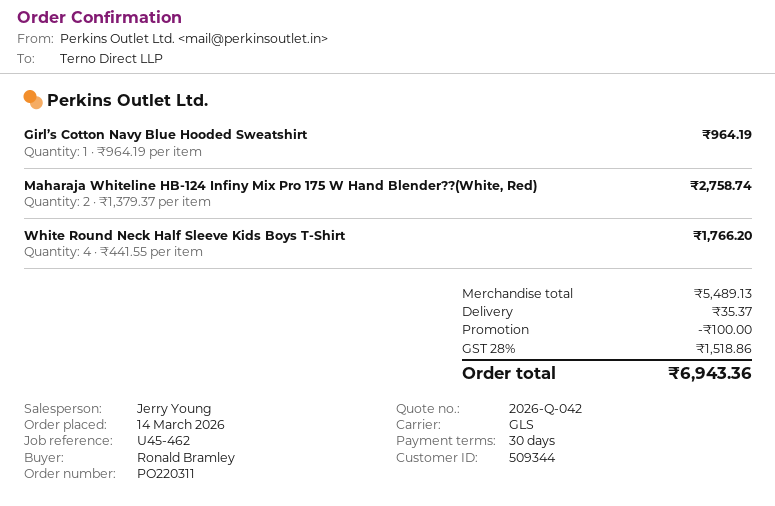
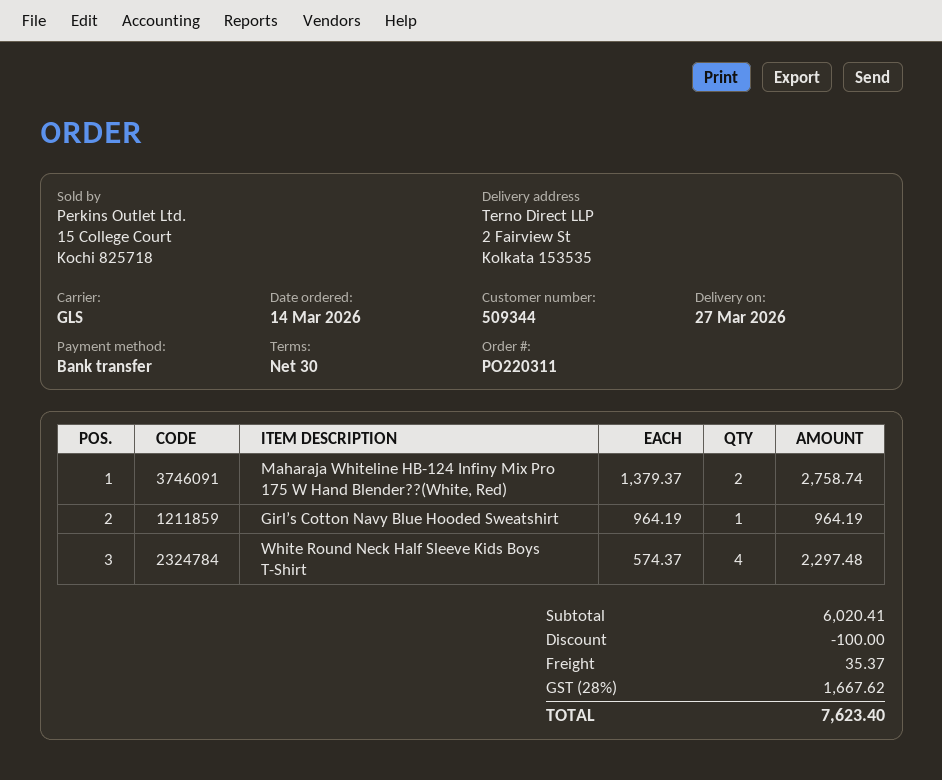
White Round Neck Half Sleeve Kids Boys T-Shirt: 4 x 441.55 = 1766.20 -> 4 x 574.37 = 2297.48
subtotal: 5489.13 -> 6020.41
tax: 28% = 1518.86 -> 28% = 1667.62
total: 6943.36 -> 7623.40

